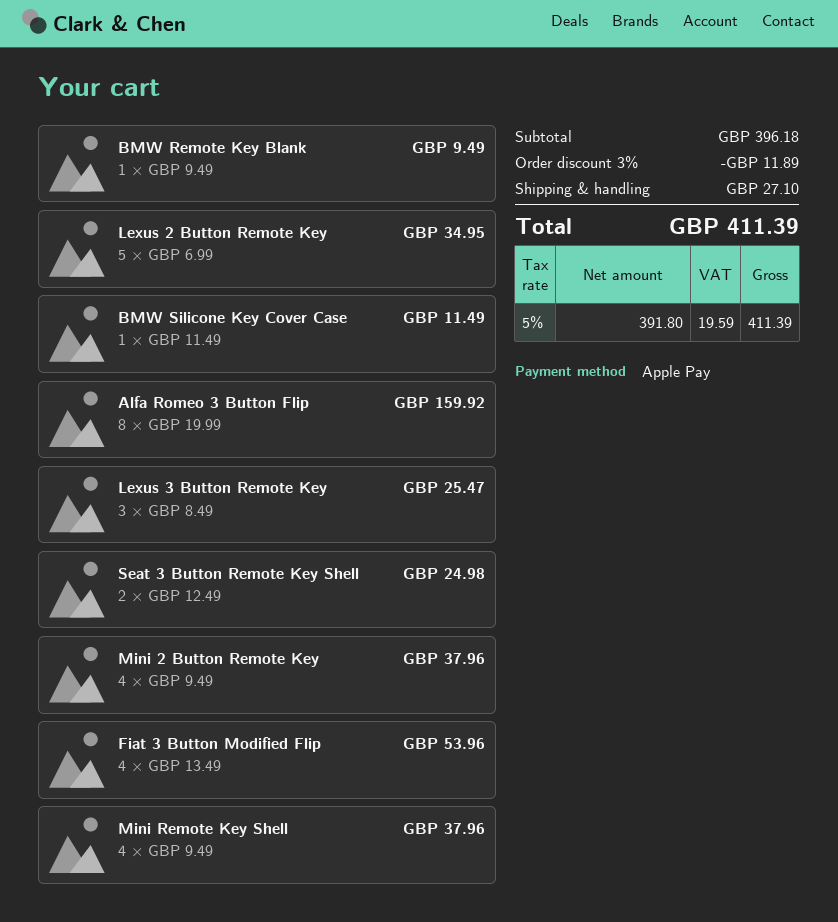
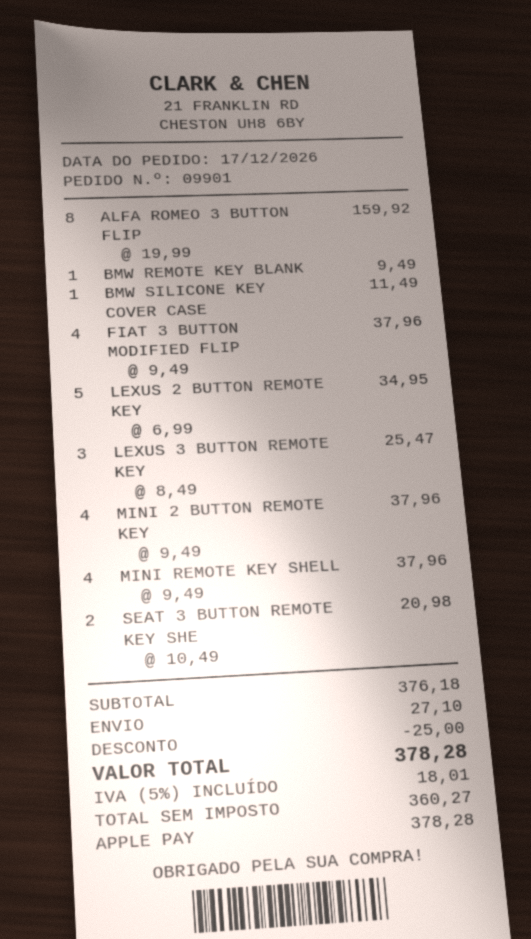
Seat 3 Button Remote Key Shell: 2 x 12.49 = 24.98 -> 2 x 10.49 = 20.98
Fiat 3 Button Modified Flip: 4 x 13.49 = 53.96 -> 4 x 9.49 = 37.96
subtotal: 396.18 -> 376.18
discount: 11.89 -> 25.00
net: 391.80 -> 360.27
tax: 5% = 19.59 -> 5% = 18.01
total: 411.39 -> 378.28

